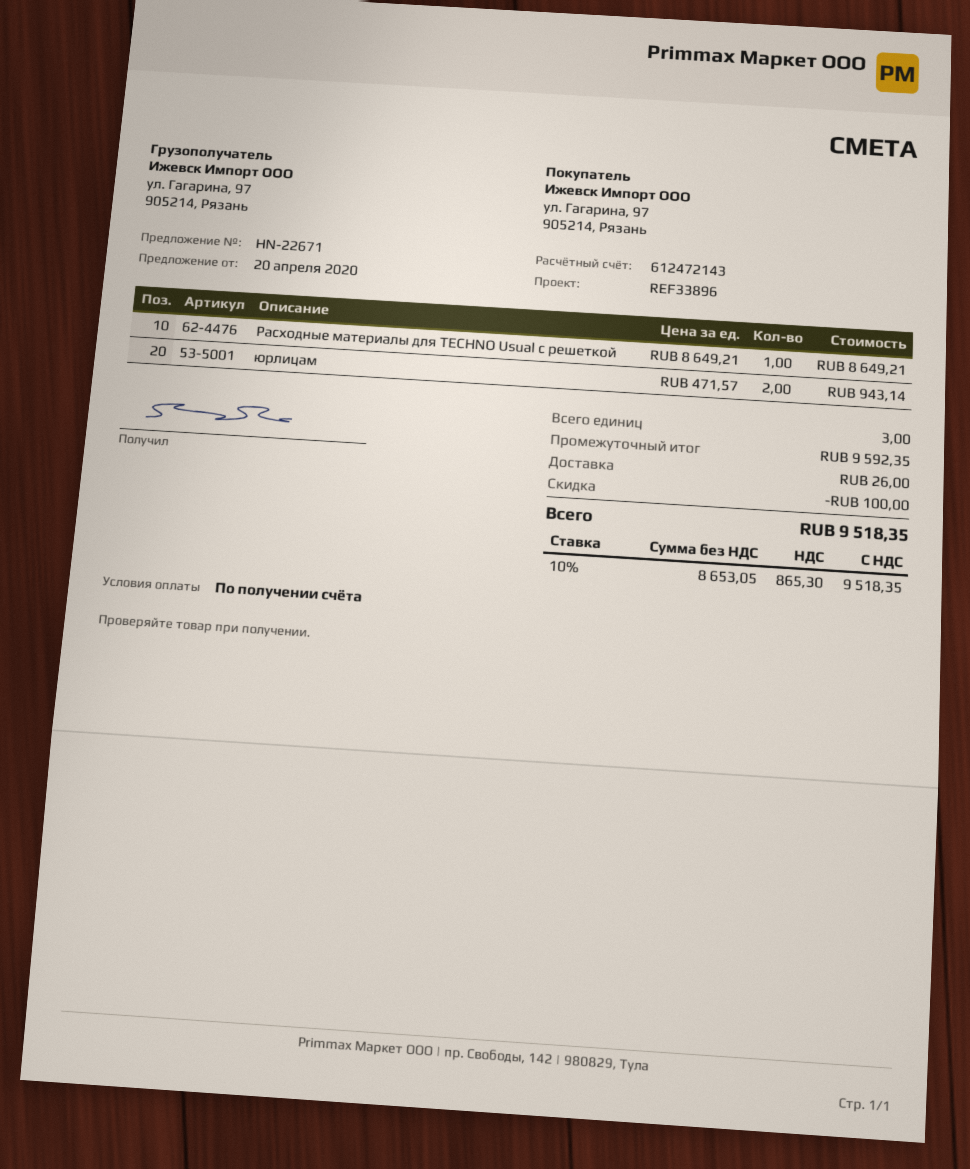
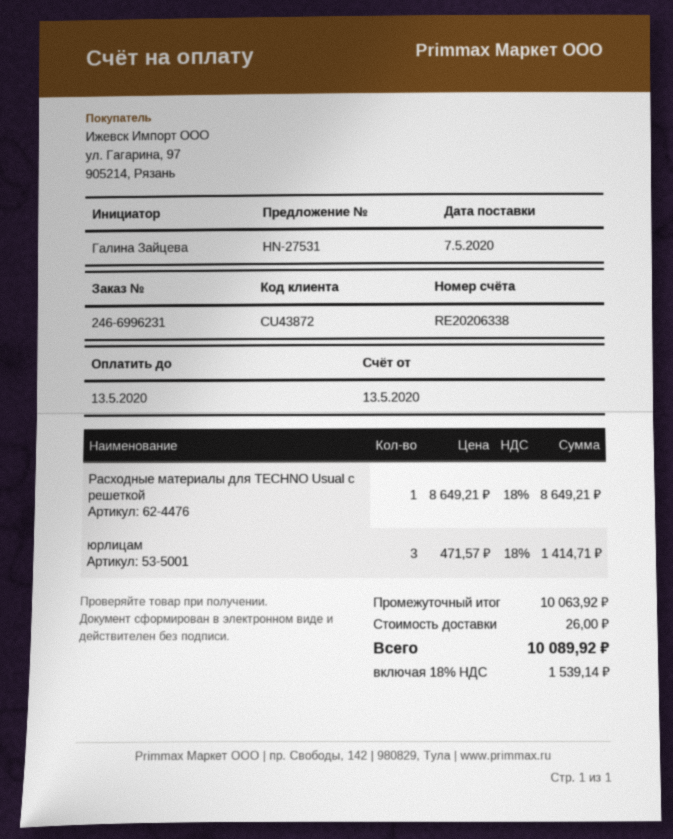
quote number: HN-22671 -> HN-27531
юрлицам: 2 x 471.57 = 943.14 -> 3 x 471.57 = 1414.71
subtotal: 9592.35 -> 10063.92
discount: 100.00 -> none
tax: 10% = 865.30 -> 18% = 1539.14
total: 9518.35 -> 10089.92

